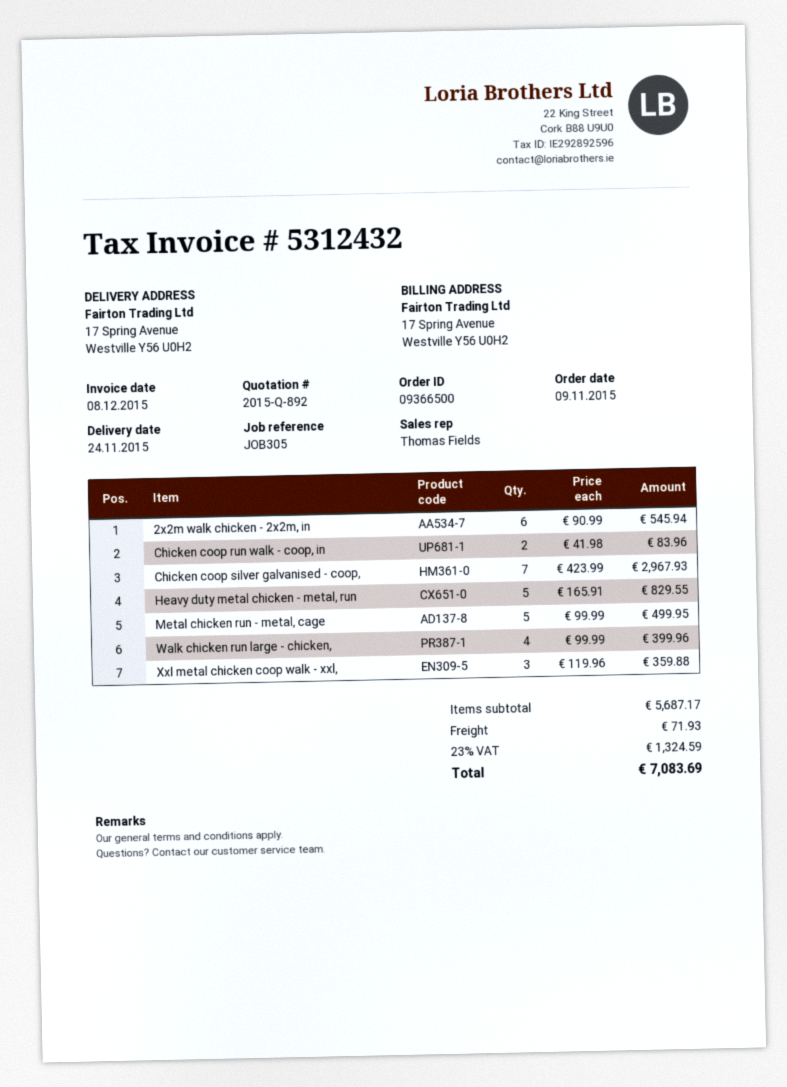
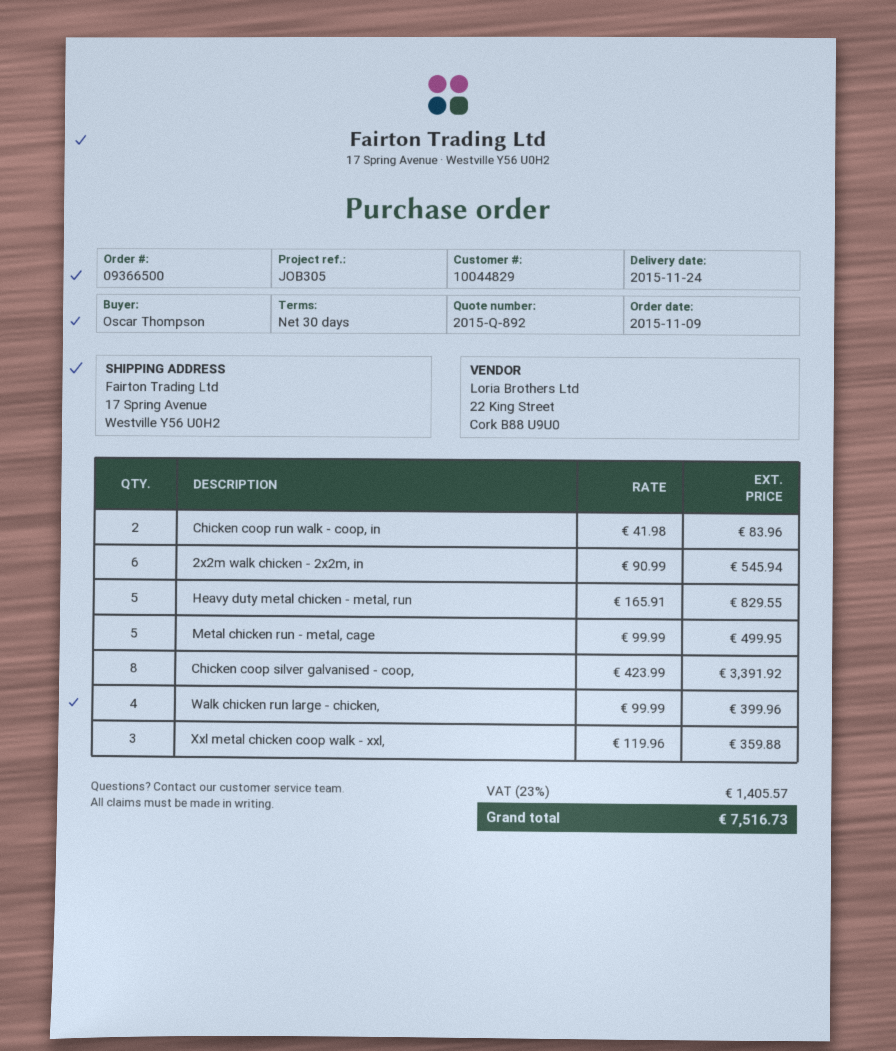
Chicken coop silver galvanised - coop,: 7 x 423.99 = 2967.93 -> 8 x 423.99 = 3391.92
shipping: 71.93 -> none
tax: 23% = 1324.59 -> 23% = 1405.57
total: 7083.69 -> 7516.73

